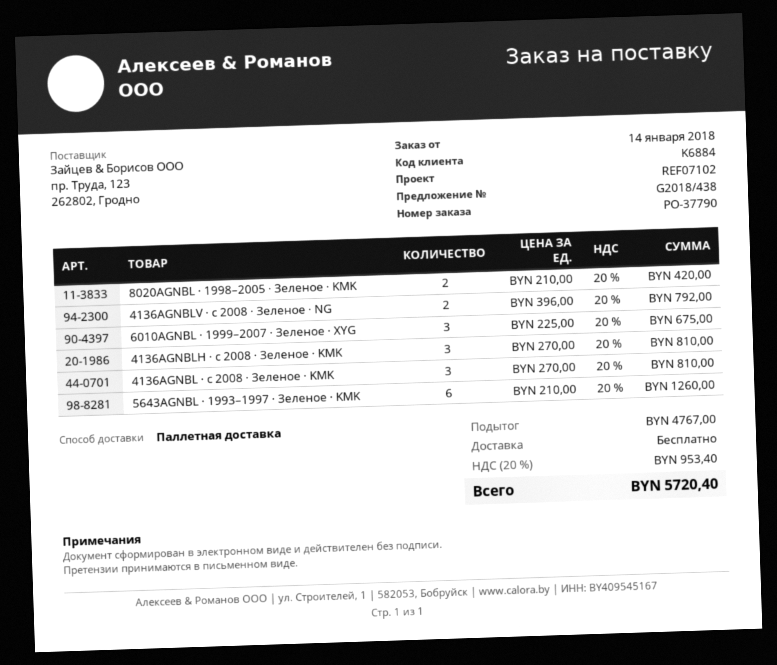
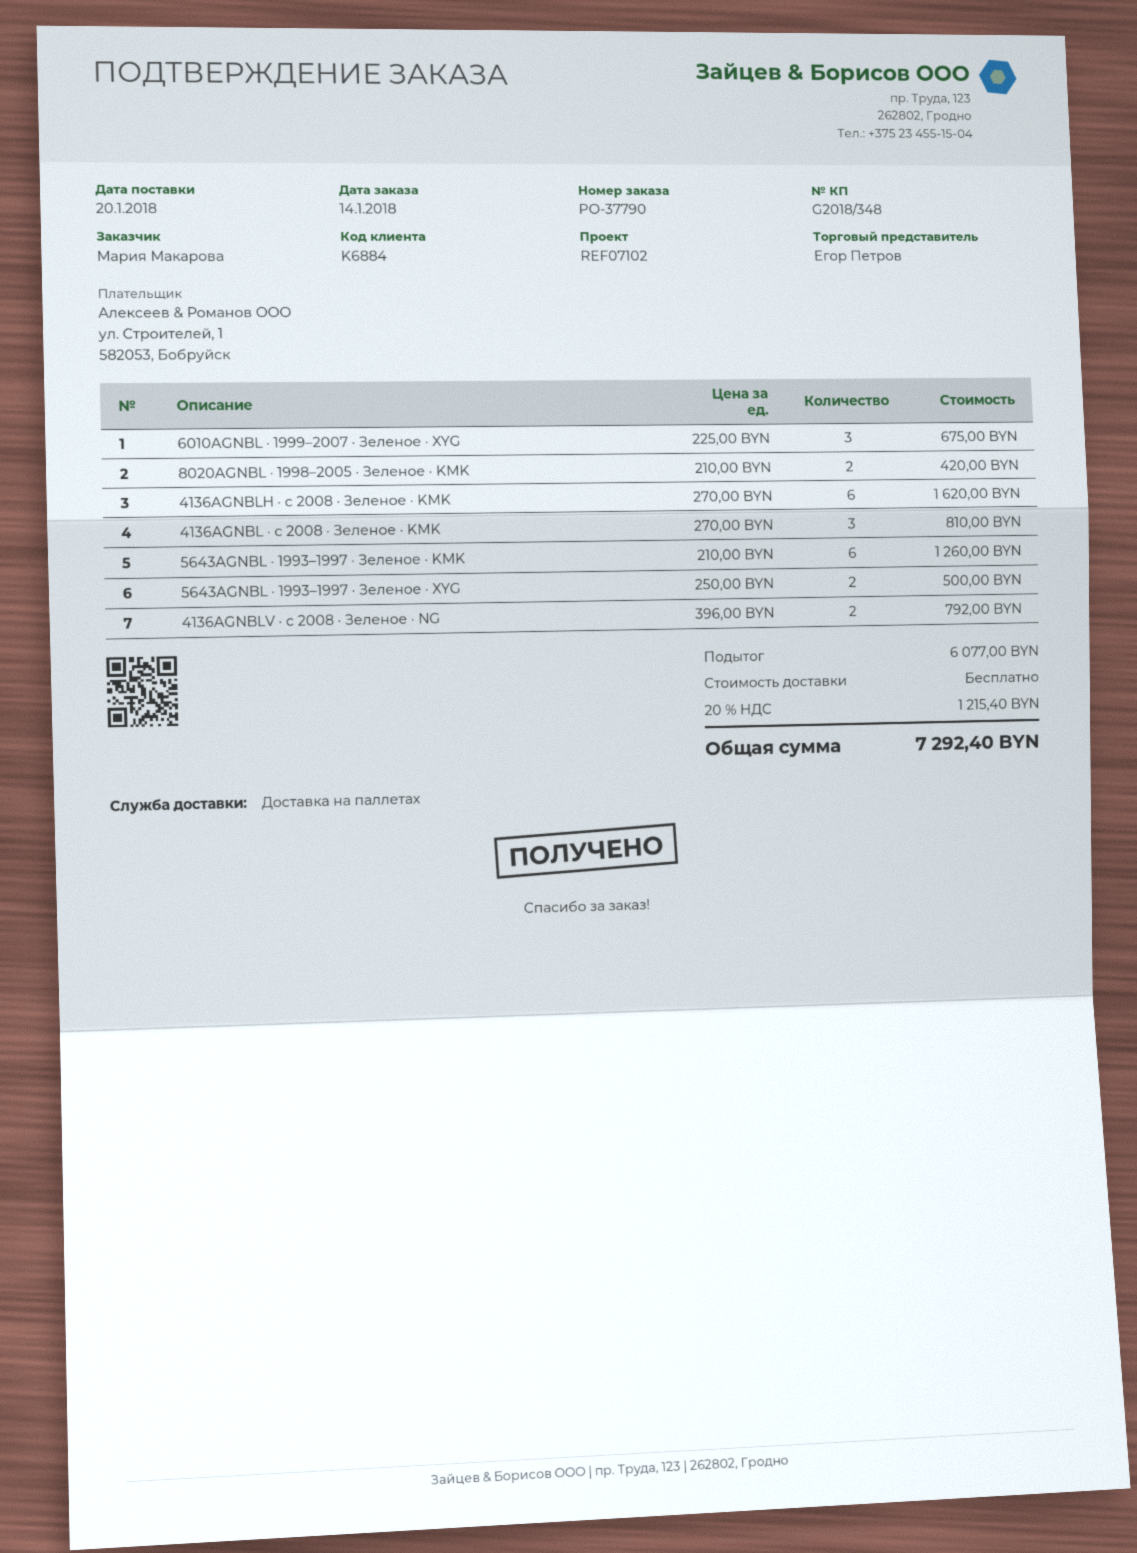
quote number: G2018/438 -> G2018/348
4136AGNBLH · с 2008 · Зеленое · KMK: 3 x 270.00 = 810.00 -> 6 x 270.00 = 1620.00
5643AGNBL · 1993–1997 · Зеленое · XYG: none -> 2 x 250.00 = 500.00
subtotal: 4767.00 -> 6077.00
tax: 20% = 953.40 -> 20% = 1215.40
total: 5720.40 -> 7292.40

